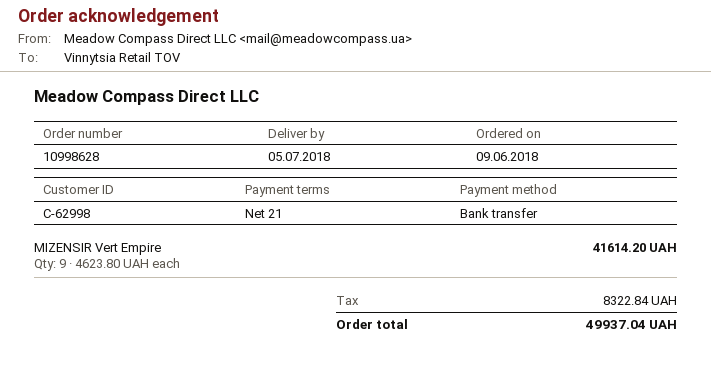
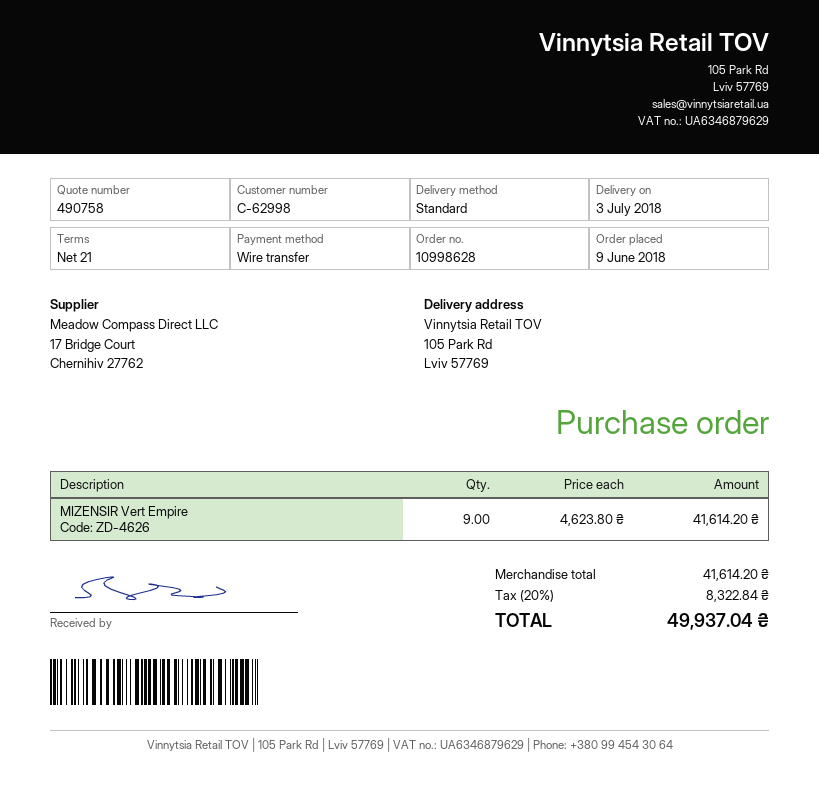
delivery date: 2018-07-05 -> 2018-07-03

